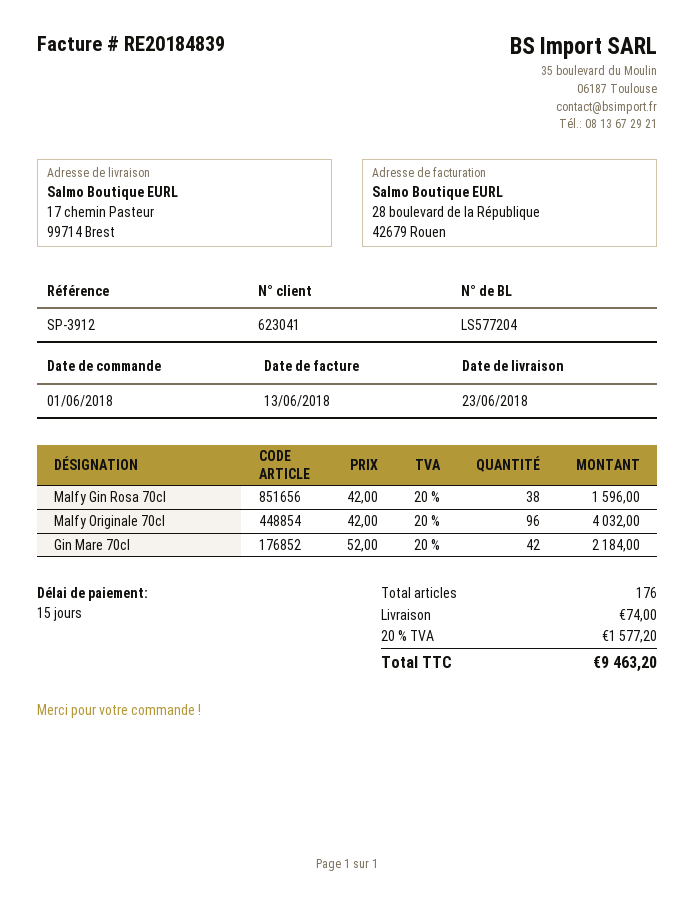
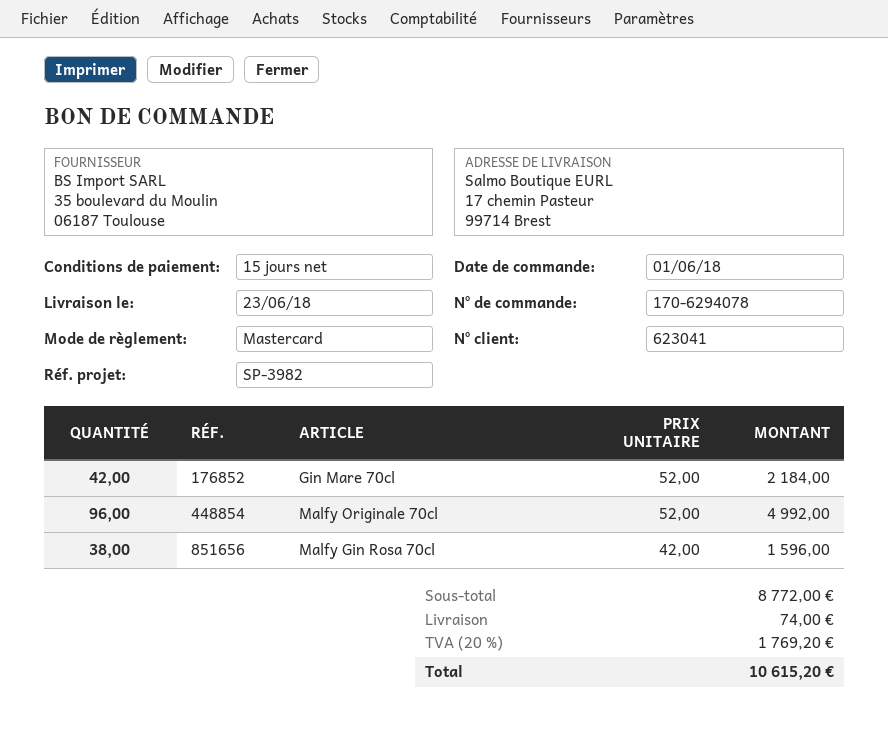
reference: SP-3912 -> SP-3982
Malfy Originale 70cl: 96 x 42.00 = 4032.00 -> 96 x 52.00 = 4992.00
tax: 20% = 1577.20 -> 20% = 1769.20
total: 9463.20 -> 10615.20

